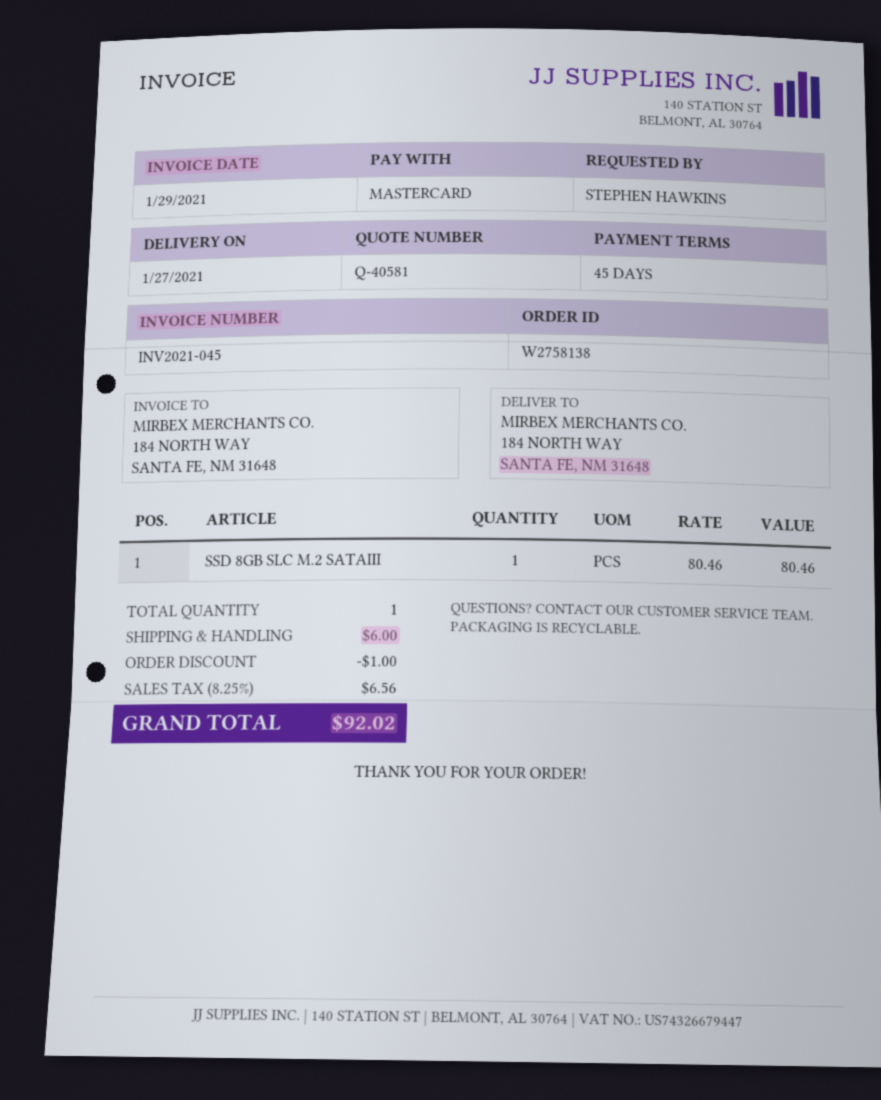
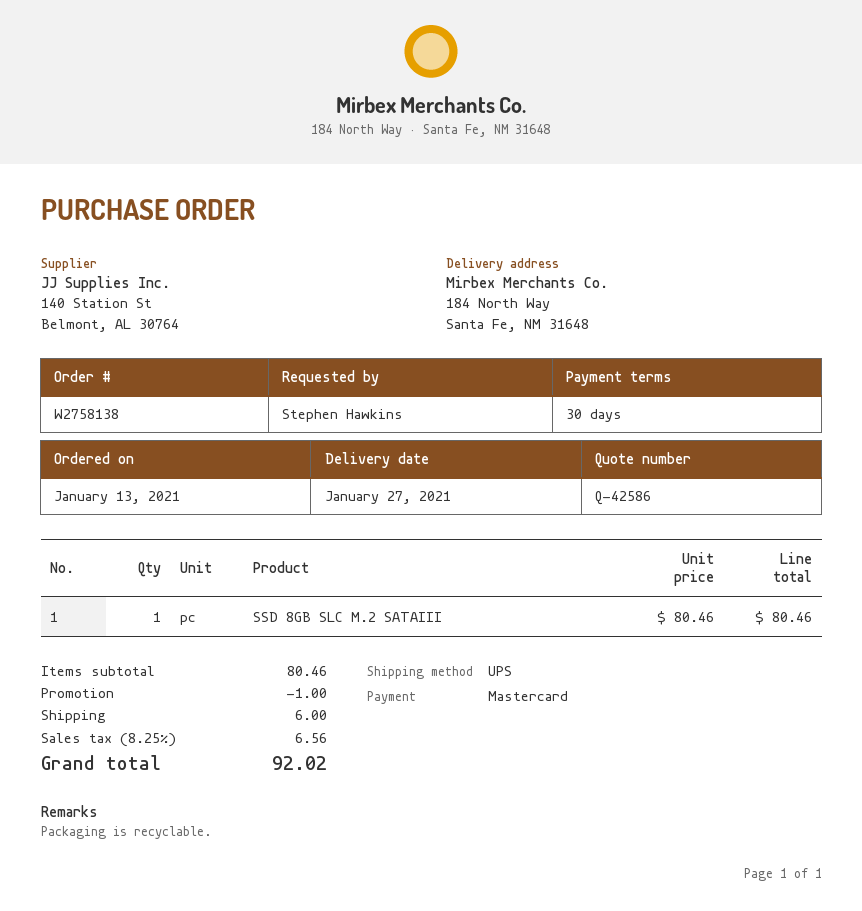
quote number: Q-40581 -> Q-42586
payment terms: 45 days -> 30 days

